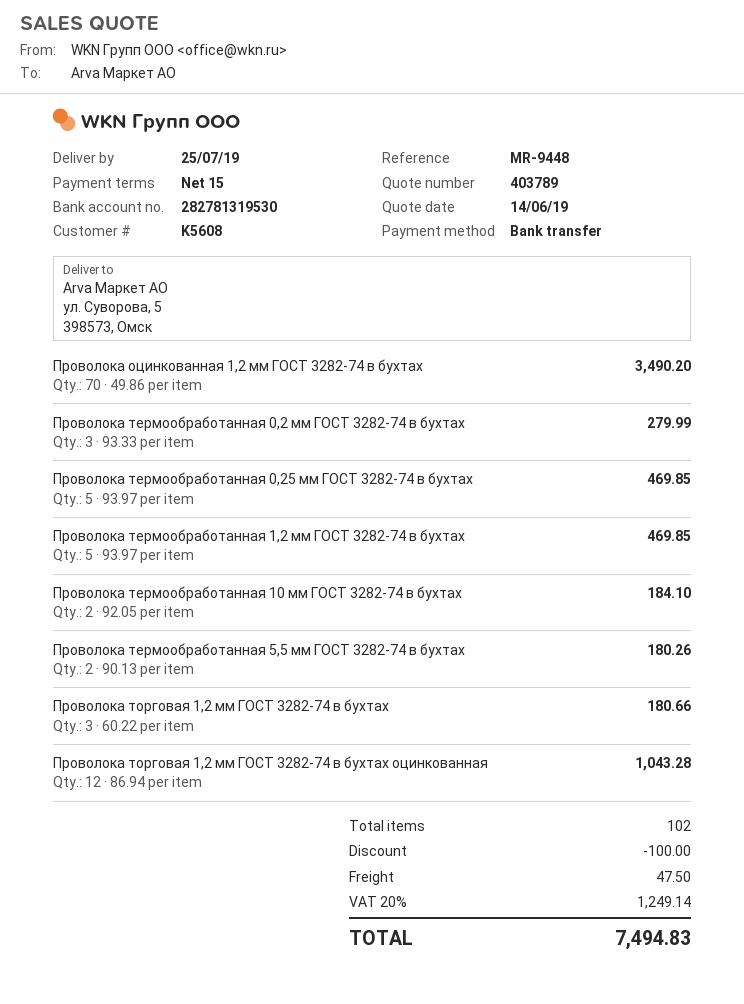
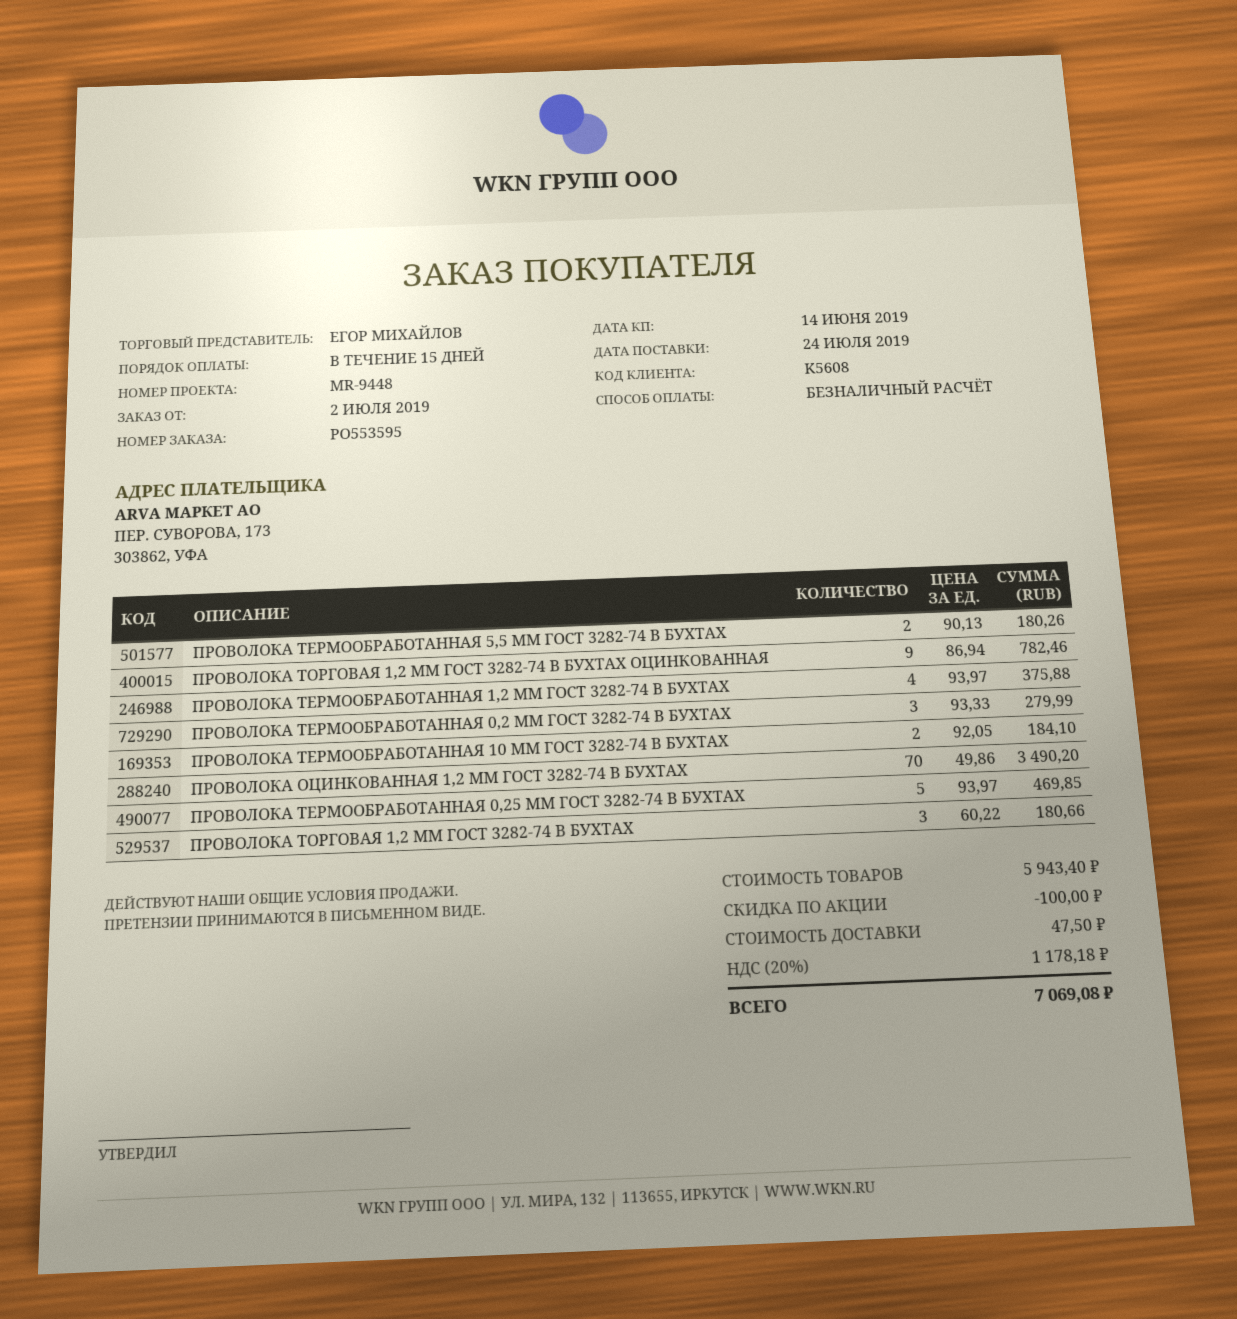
delivery date: 2019-07-25 -> 2019-07-24
Проволока термообработанная 1,2 мм ГОСТ 3282-74 в бухтах: 5 x 93.97 = 469.85 -> 4 x 93.97 = 375.88
Проволока торговая 1,2 мм ГОСТ 3282-74 в бухтах оцинкованная: 12 x 86.94 = 1043.28 -> 9 x 86.94 = 782.46
tax: 20% = 1249.14 -> 20% = 1178.18
total: 7494.83 -> 7069.08

